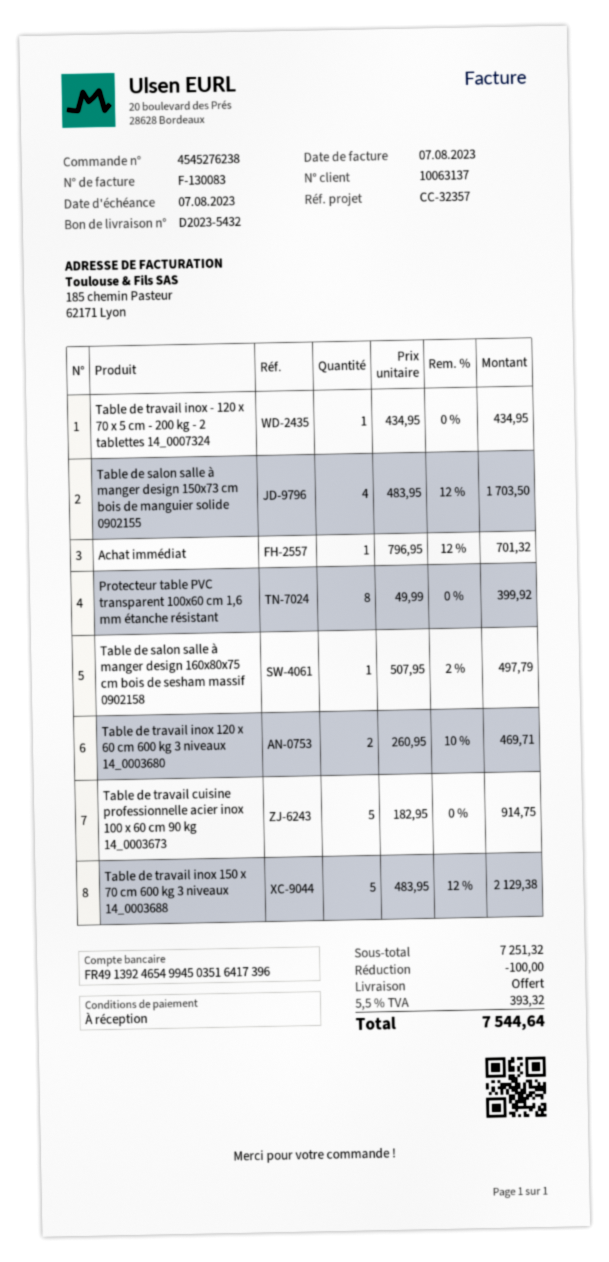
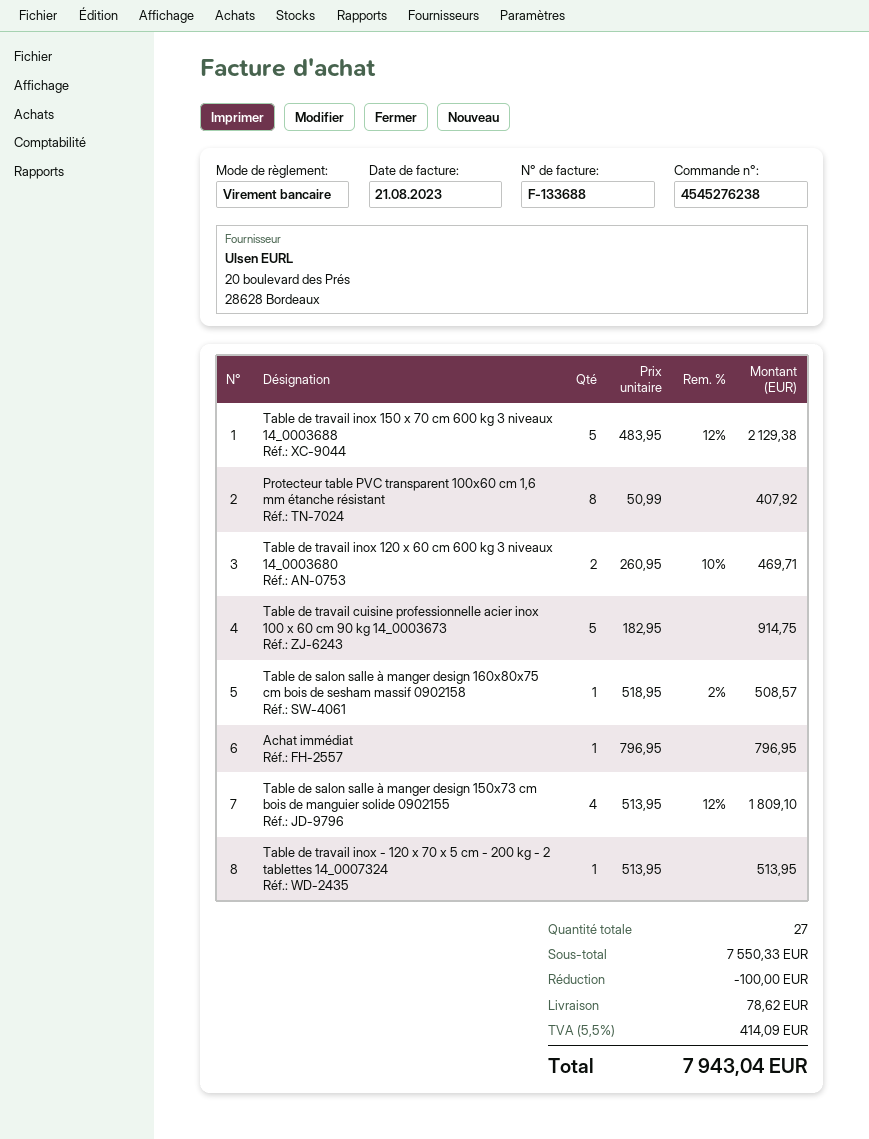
invoice number: F-130083 -> F-133688
invoice date: 2023-08-07 -> 2023-08-21
Table de travail inox - 120 x 70 x 5 cm - 200 kg - 2 tablettes 14_0007324: 1 x 434.95 = 434.95 -> 1 x 513.95 = 513.95
Table de salon salle à manger design 150x73 cm bois de manguier solide 0902155: 4 x 483.95 - 12% = 1703.50 -> 4 x 513.95 - 12% = 1809.10
Achat immédiat: 1 x 796.95 - 12% = 701.32 -> 1 x 796.95 = 796.95
Protecteur table PVC transparent 100x60 cm 1,6 mm étanche résistant: 8 x 49.99 = 399.92 -> 8 x 50.99 = 407.92
Table de salon salle à manger design 160x80x75 cm bois de sesham massif 0902158: 1 x 507.95 - 2% = 497.79 -> 1 x 518.95 - 2% = 508.57
subtotal: 7251.32 -> 7550.33
shipping: 0.00 -> 78.62
tax: 5.5% = 393.32 -> 5.5% = 414.09
total: 7544.64 -> 7943.04

